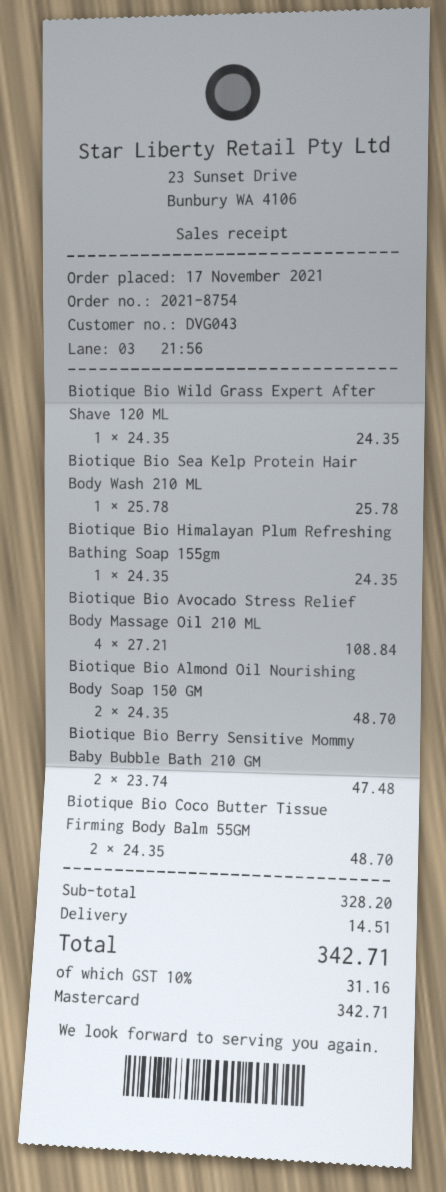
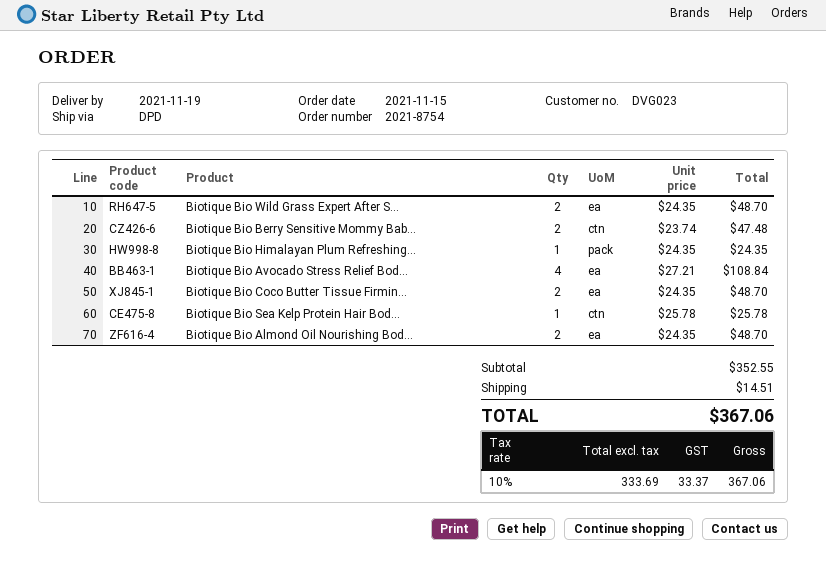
order date: 2021-11-17 -> 2021-11-15
customer number: DVG043 -> DVG023
Biotique Bio Wild Grass Expert After Shave 120 ML: 1 x 24.35 = 24.35 -> 2 x 24.35 = 48.70
subtotal: 328.20 -> 352.55
tax: 10% = 31.16 -> 10% = 33.37
total: 342.71 -> 367.06

